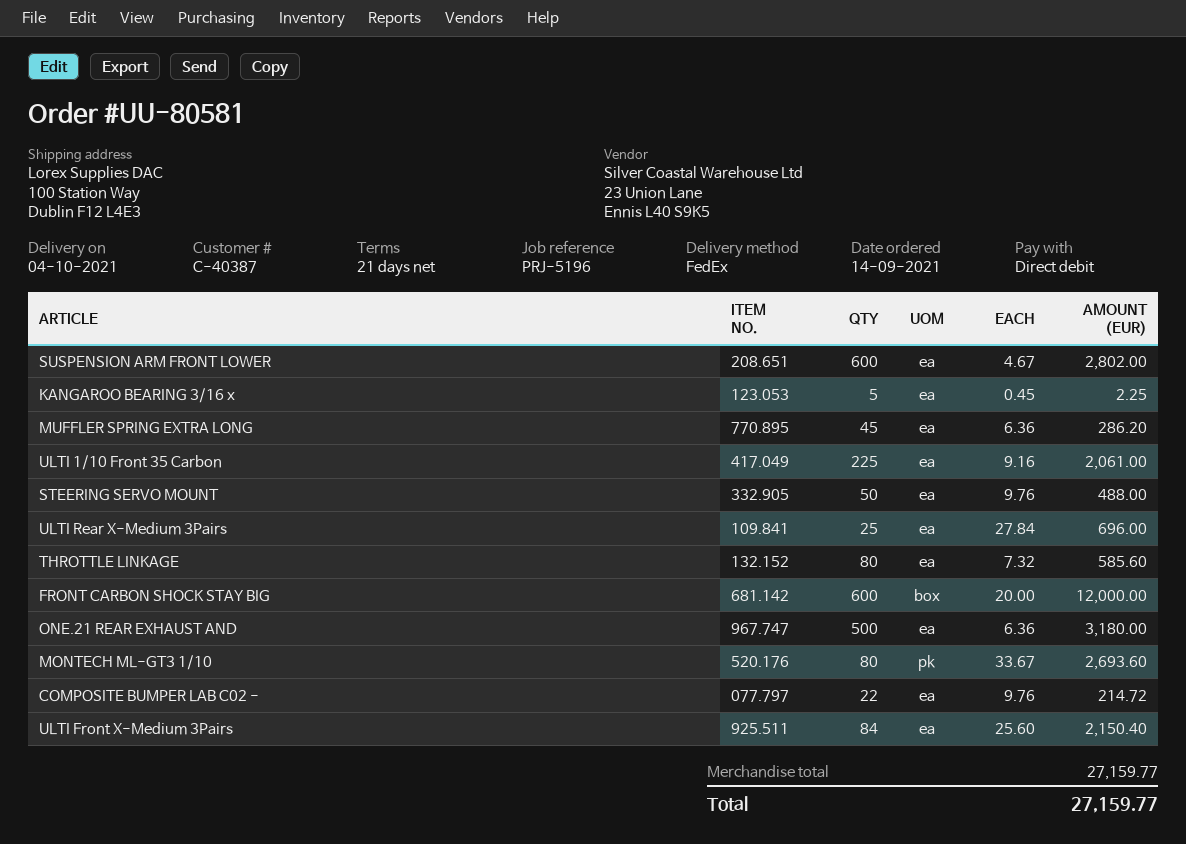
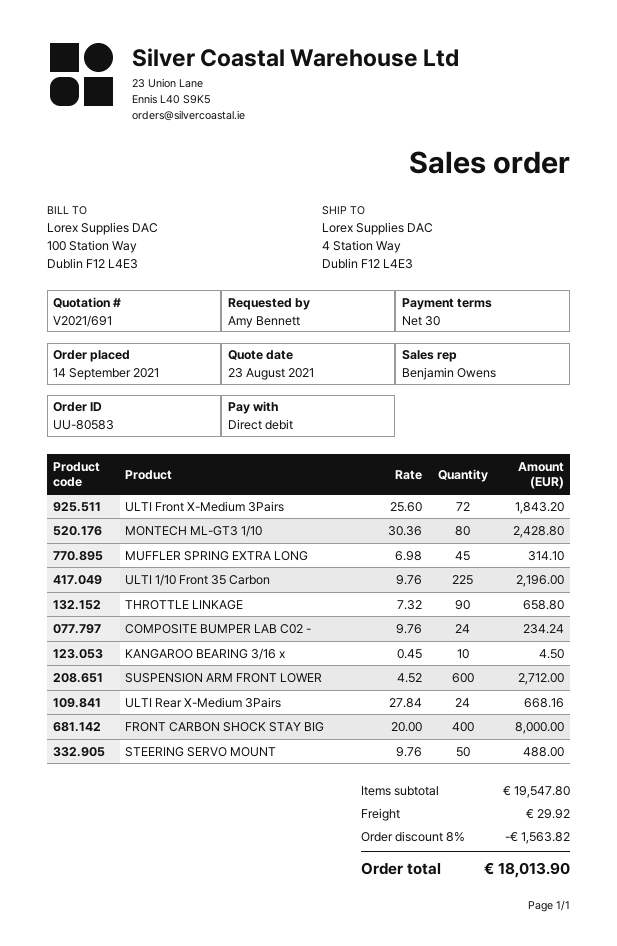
order number: UU-80581 -> UU-80583
payment terms: 21 days -> 30 days
ship to: 100 Station Way, Dublin F12 L4E3 -> 4 Station Way, Dublin F12 L4E3
SUSPENSION ARM FRONT LOWER: 600 x 4.67 = 2802.00 -> 600 x 4.52 = 2712.00
KANGAROO BEARING 3/16 x: 5 x 0.45 = 2.25 -> 10 x 0.45 = 4.50
MUFFLER SPRING EXTRA LONG: 45 x 6.36 = 286.20 -> 45 x 6.98 = 314.10
ULTI 1/10 Front 35 Carbon: 225 x 9.16 = 2061.00 -> 225 x 9.76 = 2196.00
ULTI Rear X-Medium 3Pairs: 25 x 27.84 = 696.00 -> 24 x 27.84 = 668.16
THROTTLE LINKAGE: 80 x 7.32 = 585.60 -> 90 x 7.32 = 658.80
FRONT CARBON SHOCK STAY BIG: 600 x 20.00 = 12000.00 -> 400 x 20.00 = 8000.00
ONE.21 REAR EXHAUST AND: 500 x 6.36 = 3180.00 -> none
MONTECH ML-GT3 1/10: 80 x 33.67 = 2693.60 -> 80 x 30.36 = 2428.80
COMPOSITE BUMPER LAB C02 -: 22 x 9.76 = 214.72 -> 24 x 9.76 = 234.24
ULTI Front X-Medium 3Pairs: 84 x 25.60 = 2150.40 -> 72 x 25.60 = 1843.20
subtotal: 27159.77 -> 19547.80
discount: none -> 8% = 1563.82
shipping: none -> 29.92
total: 27159.77 -> 18013.90

